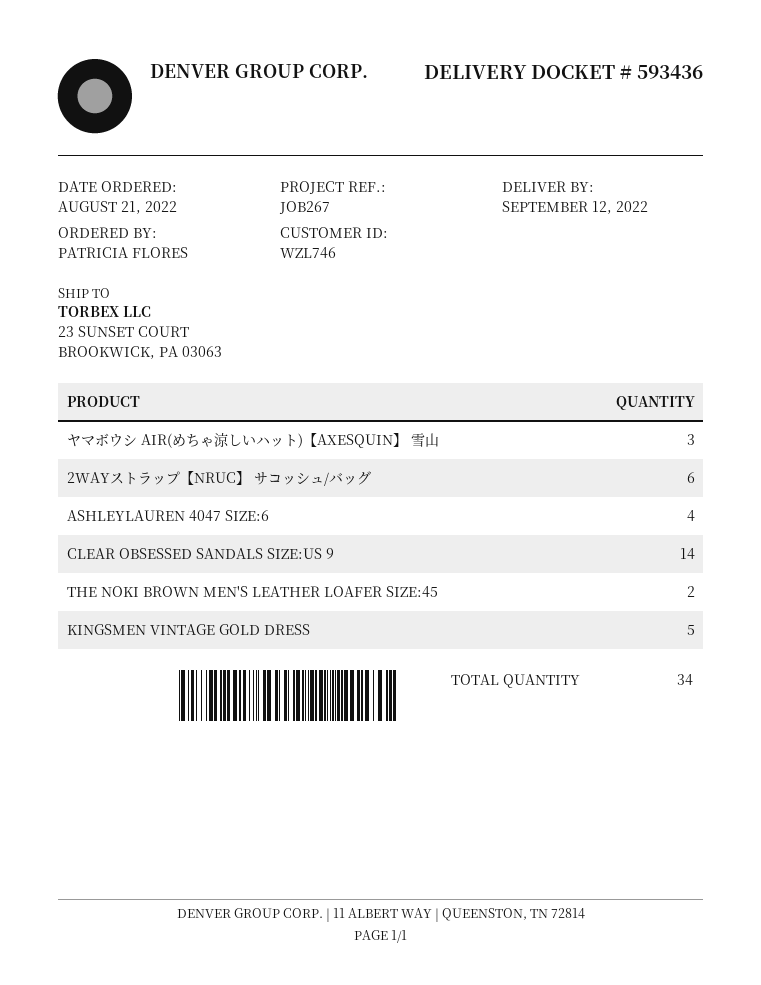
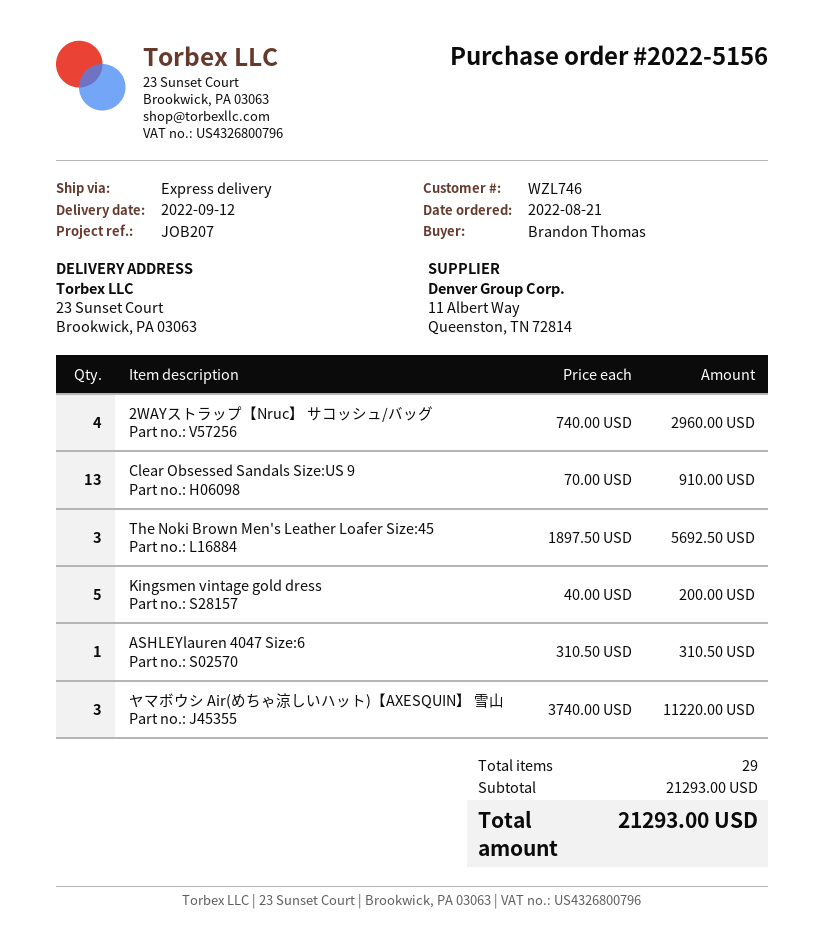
reference: JOB267 -> JOB207
ordered by: PATRICIA FLORES -> Brandon Thomas
2WAYストラップ【NRUC】 サコッシュ/バッグ: 6 -> 4
ASHLEYLAUREN 4047 SIZE:6: 4 -> 1
CLEAR OBSESSED SANDALS SIZE:US 9: 14 -> 13
THE NOKI BROWN MEN'S LEATHER LOAFER SIZE:45: 2 -> 3
total quantity: 34 -> 29

